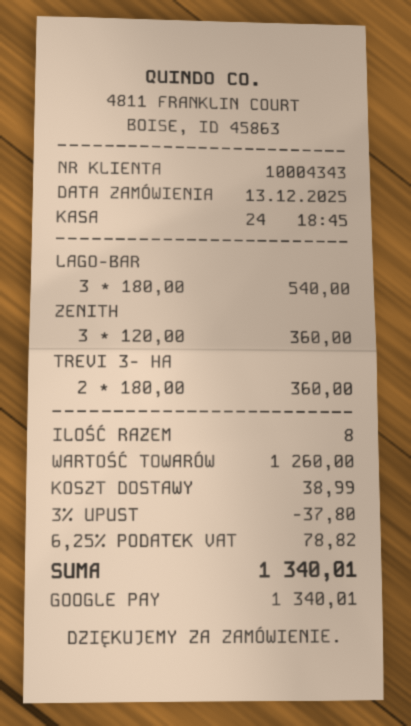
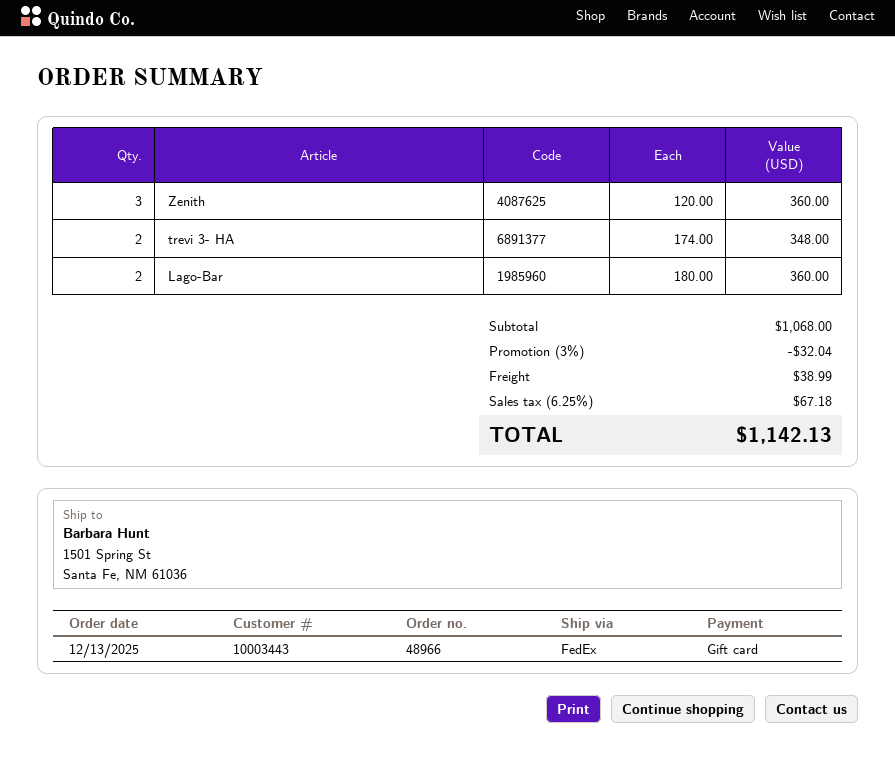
customer number: 10004343 -> 10003443
payment method: Google Pay -> gift card
LAGO-BAR: 3 x 180.00 = 540.00 -> 2 x 180.00 = 360.00
TREVI 3- HA: 2 x 180.00 = 360.00 -> 2 x 174.00 = 348.00
subtotal: 1260.00 -> 1068.00
discount: 3% = 37.80 -> 3% = 32.04
tax: 6.25% = 78.82 -> 6.25% = 67.18
total: 1340.01 -> 1142.13

